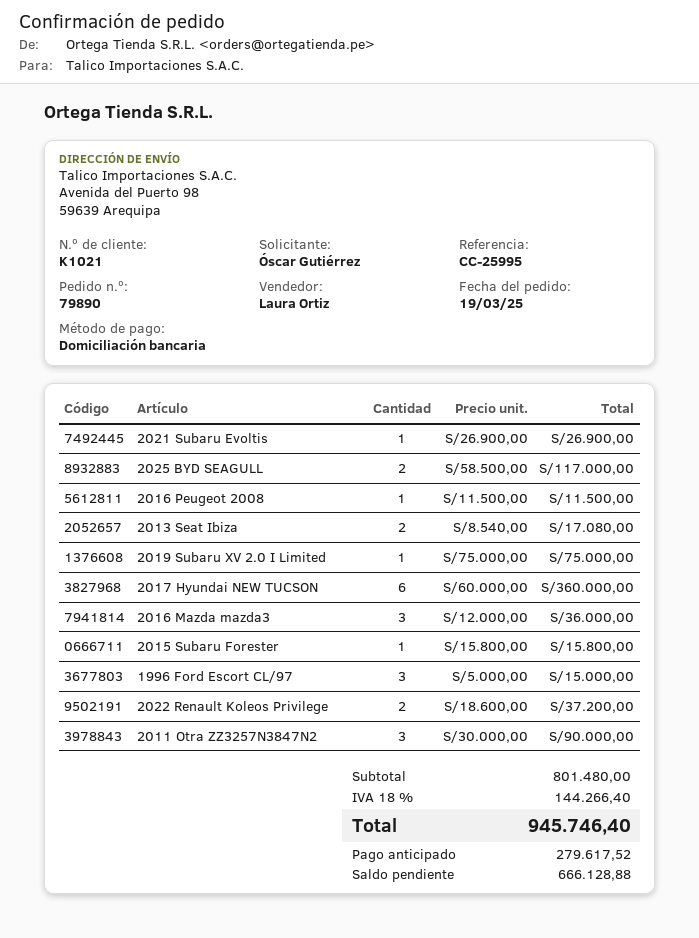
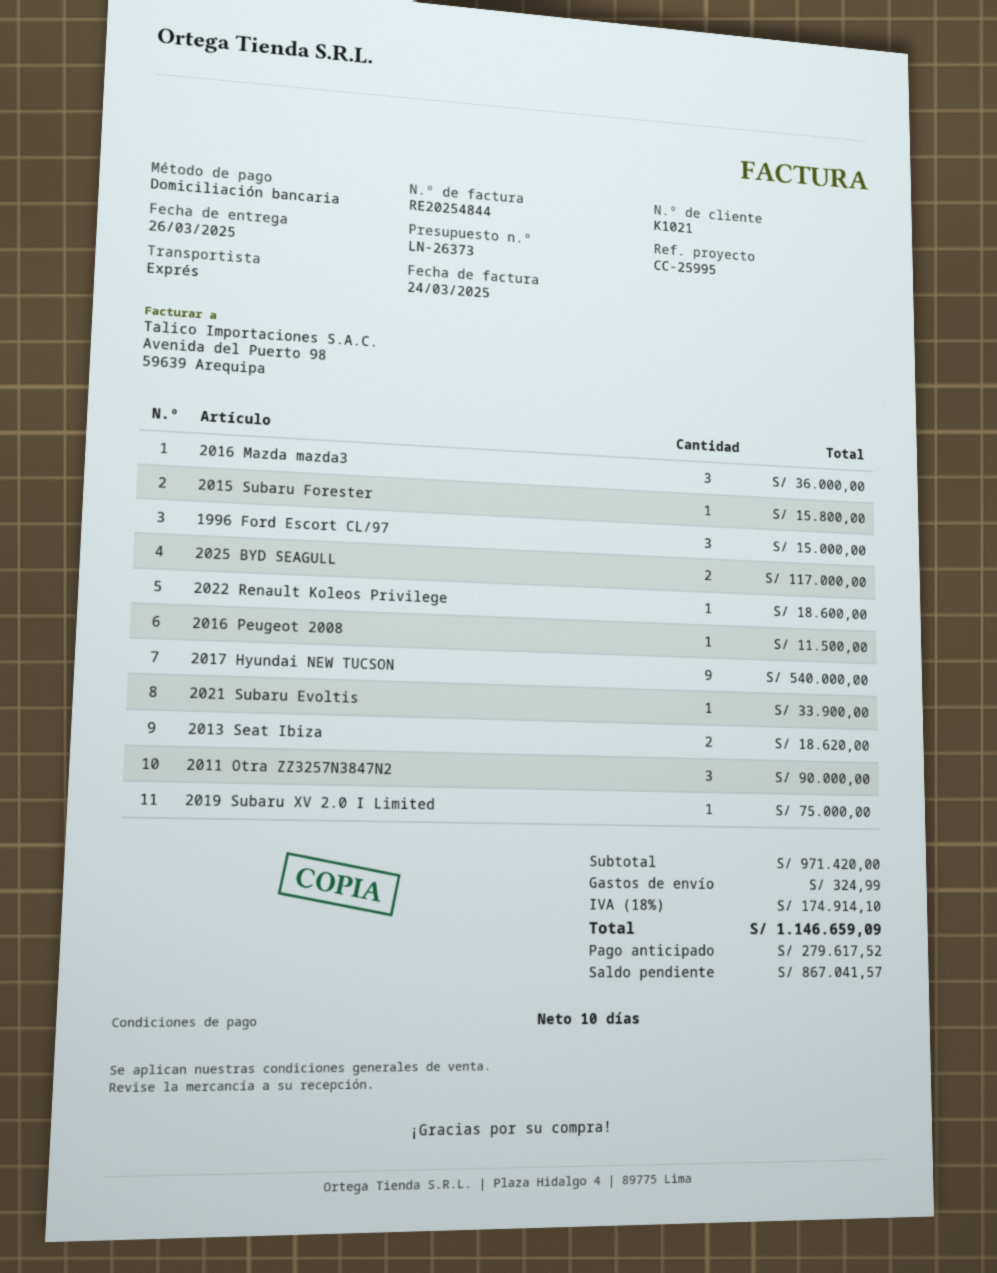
2021 Subaru Evoltis: 1 for 26900.00 -> 1 for 33900.00
2013 Seat Ibiza: 2 for 17080.00 -> 2 for 18620.00
2017 Hyundai NEW TUCSON: 6 for 360000.00 -> 9 for 540000.00
2022 Renault Koleos Privilege: 2 for 37200.00 -> 1 for 18600.00
subtotal: 801480.00 -> 971420.00
shipping: none -> 324.99
tax: 18% = 144266.40 -> 18% = 174914.10
total: 945746.40 -> 1146659.09
balance: 666128.88 -> 867041.57

